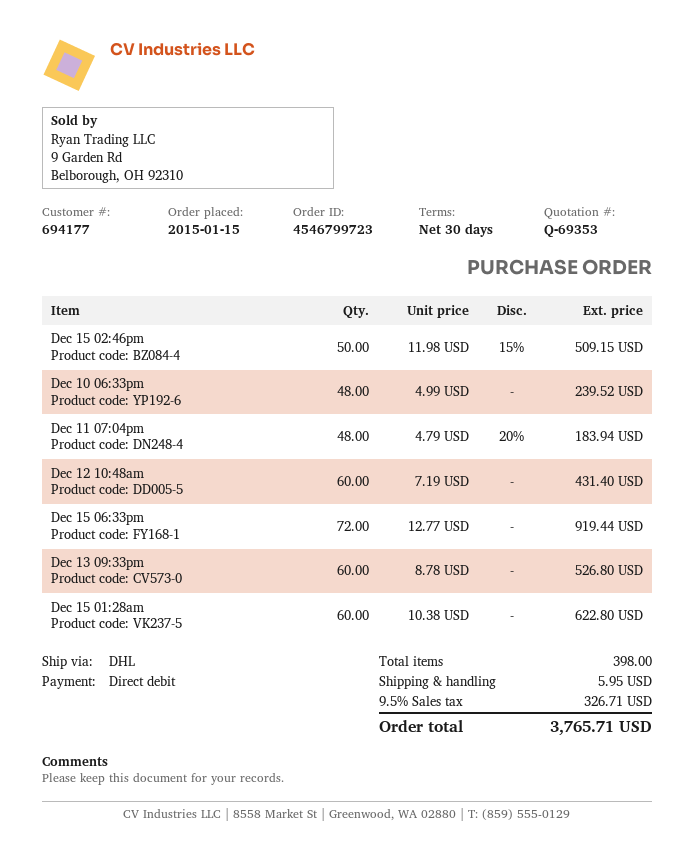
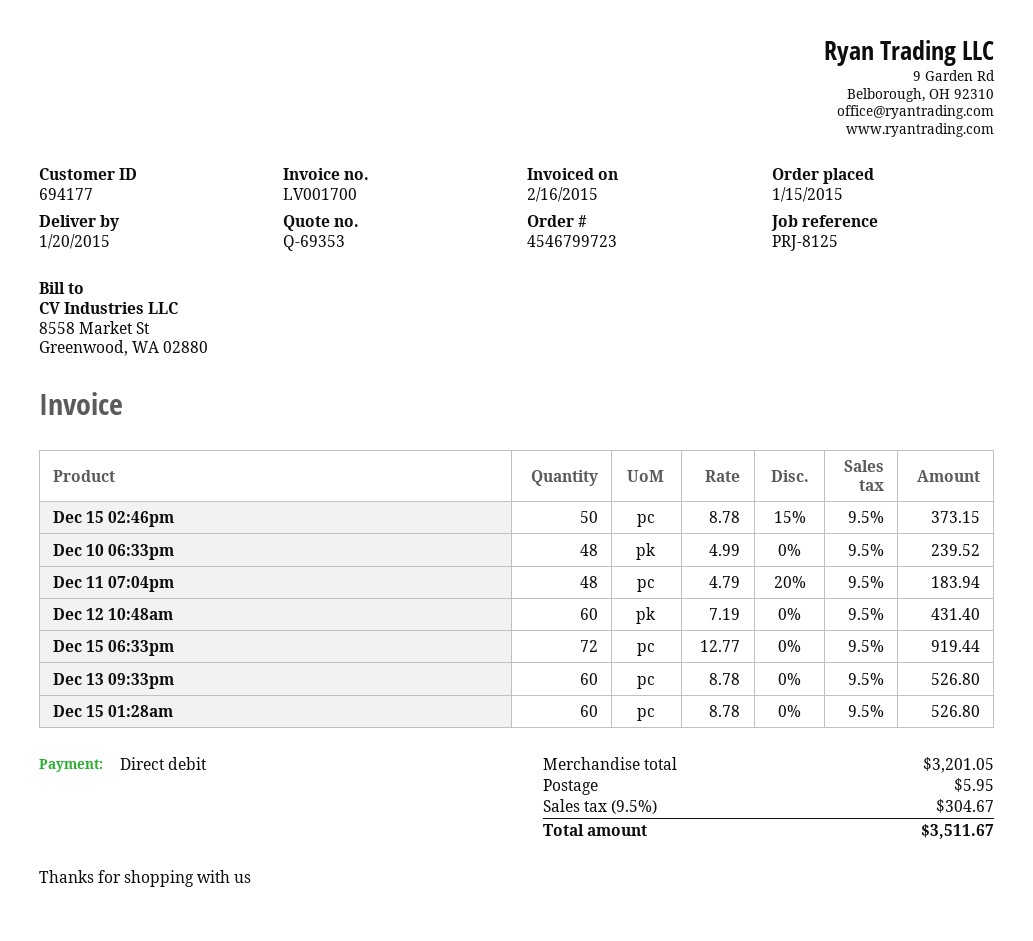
Dec 15 02:46pm: 50 x 11.98 - 15% = 509.15 -> 50 x 8.78 - 15% = 373.15
Dec 15 01:28am: 60 x 10.38 = 622.80 -> 60 x 8.78 = 526.80
tax: 9.5% = 326.71 -> 9.5% = 304.67
total: 3765.71 -> 3511.67

